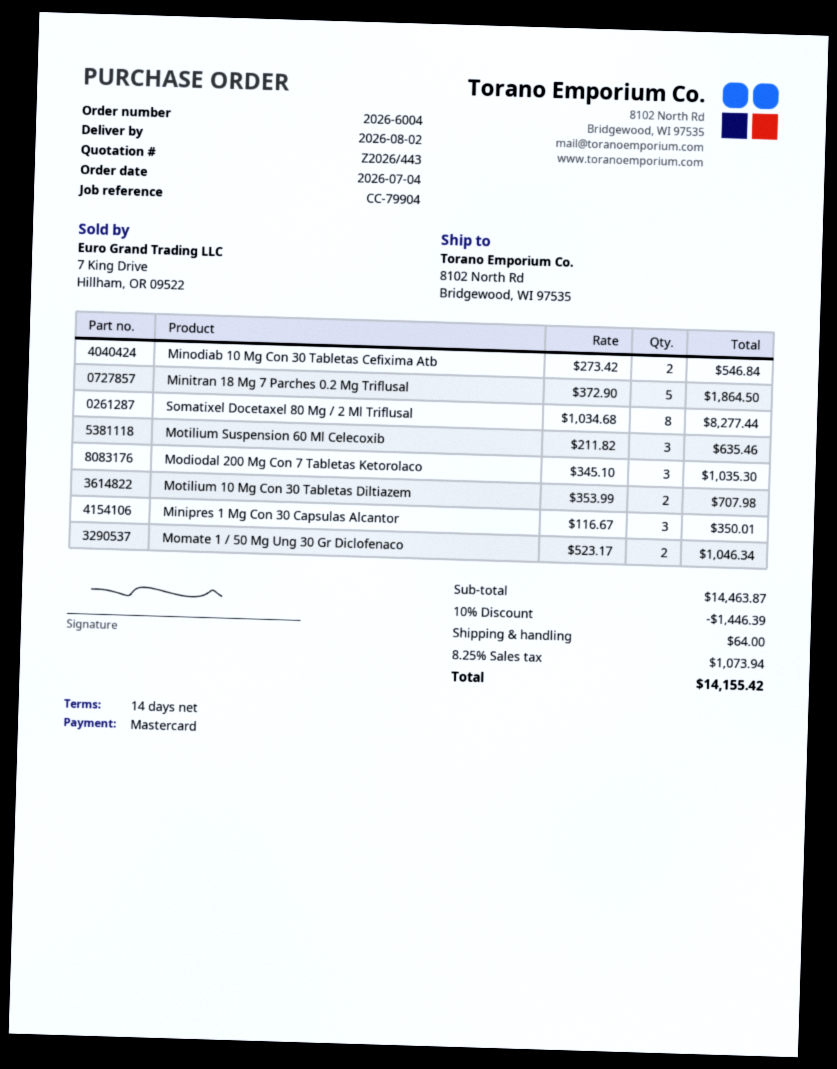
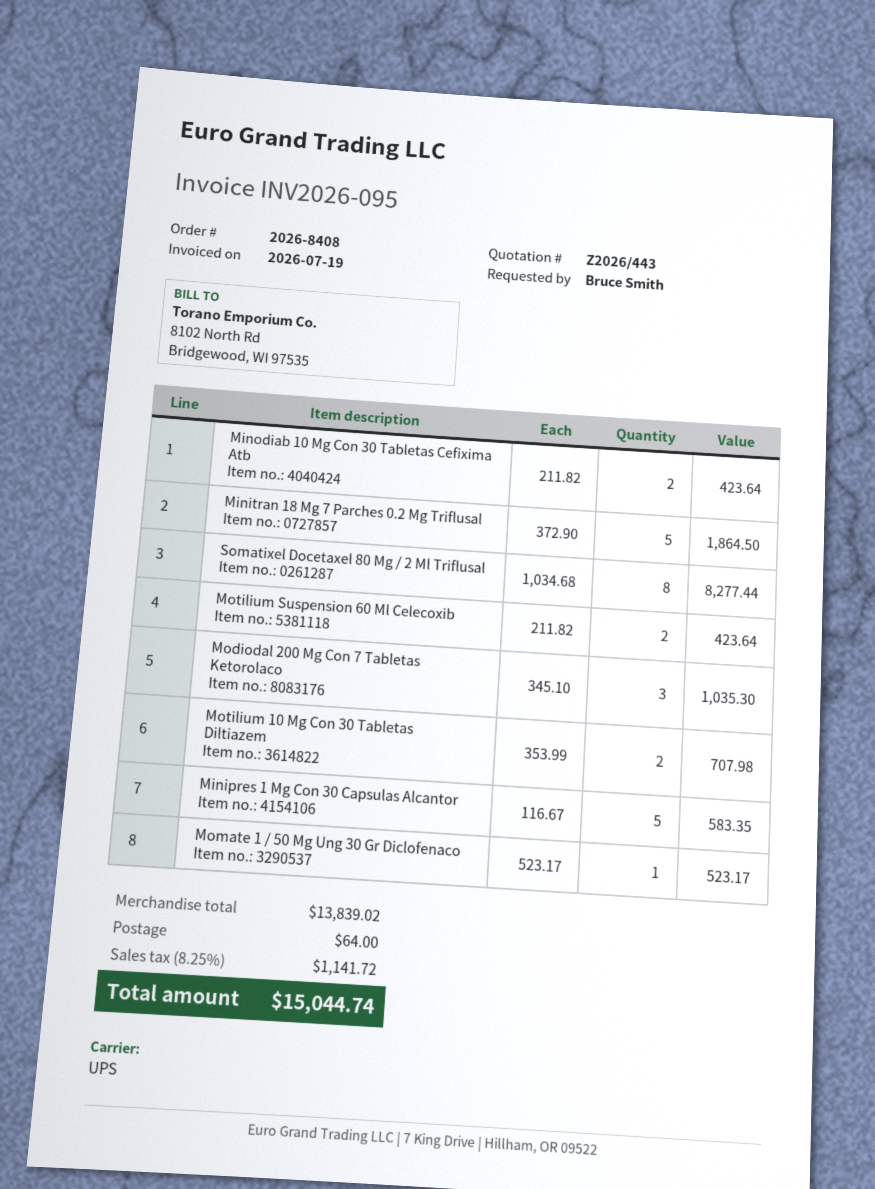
order number: 2026-6004 -> 2026-8408
Minodiab 10 Mg Con 30 Tabletas Cefixima Atb: 2 x 273.42 = 546.84 -> 2 x 211.82 = 423.64
Motilium Suspension 60 Ml Celecoxib: 3 x 211.82 = 635.46 -> 2 x 211.82 = 423.64
Minipres 1 Mg Con 30 Capsulas Alcantor: 3 x 116.67 = 350.01 -> 5 x 116.67 = 583.35
Momate 1 / 50 Mg Ung 30 Gr Diclofenaco: 2 x 523.17 = 1046.34 -> 1 x 523.17 = 523.17
subtotal: 14463.87 -> 13839.02
discount: 10% = 1446.39 -> none
tax: 8.25% = 1073.94 -> 8.25% = 1141.72
total: 14155.42 -> 15044.74

